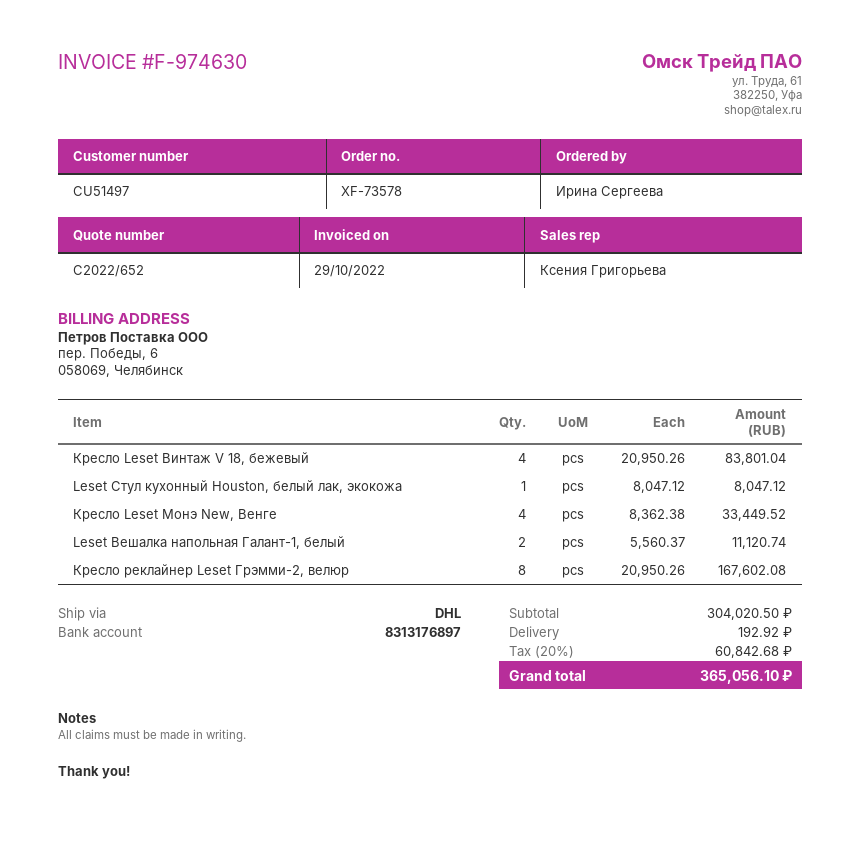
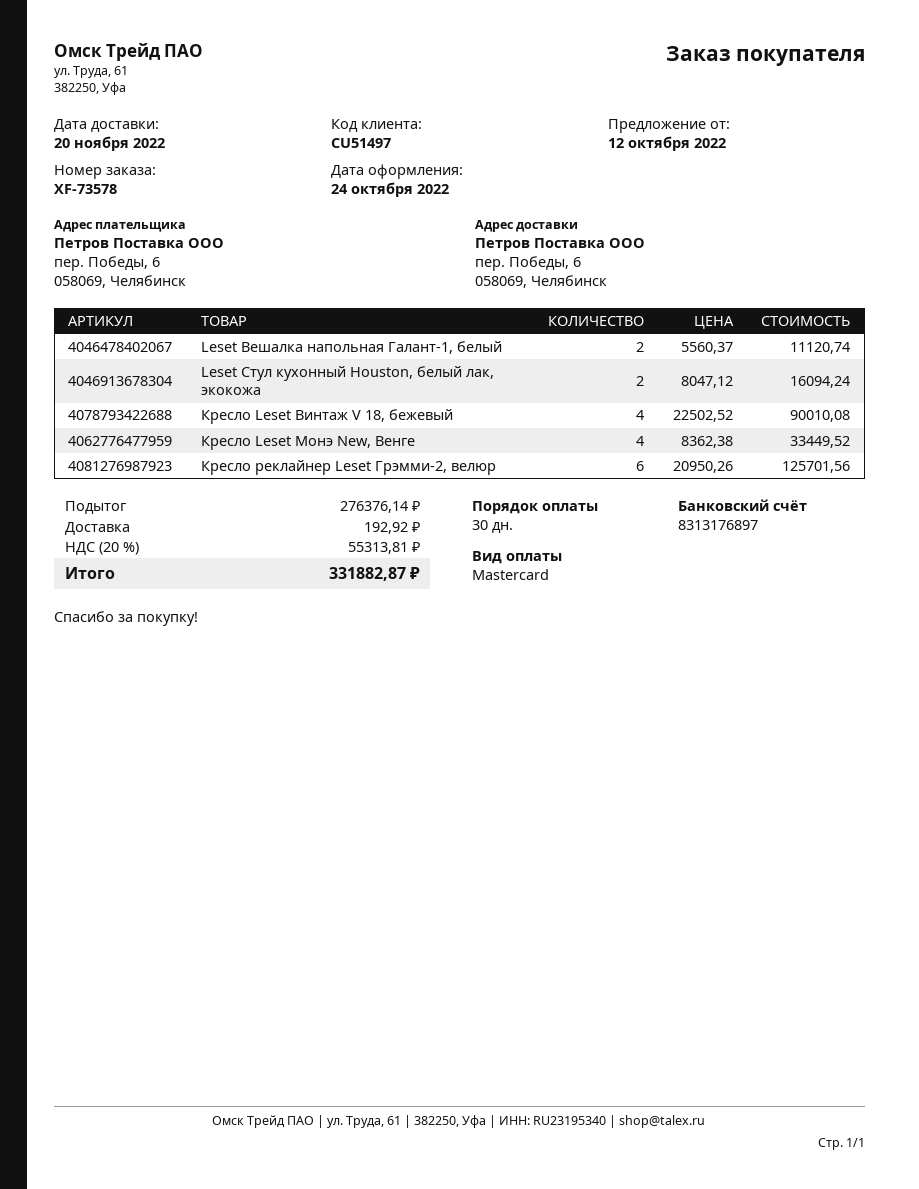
Кресло Leset Винтаж V 18, бежевый: 4 x 20950.26 = 83801.04 -> 4 x 22502.52 = 90010.08
Leset Стул кухонный Houston, белый лак, экокожа: 1 x 8047.12 = 8047.12 -> 2 x 8047.12 = 16094.24
Кресло реклайнер Leset Грэмми-2, велюр: 8 x 20950.26 = 167602.08 -> 6 x 20950.26 = 125701.56
subtotal: 304020.50 -> 276376.14
tax: 20% = 60842.68 -> 20% = 55313.81
total: 365056.10 -> 331882.87

